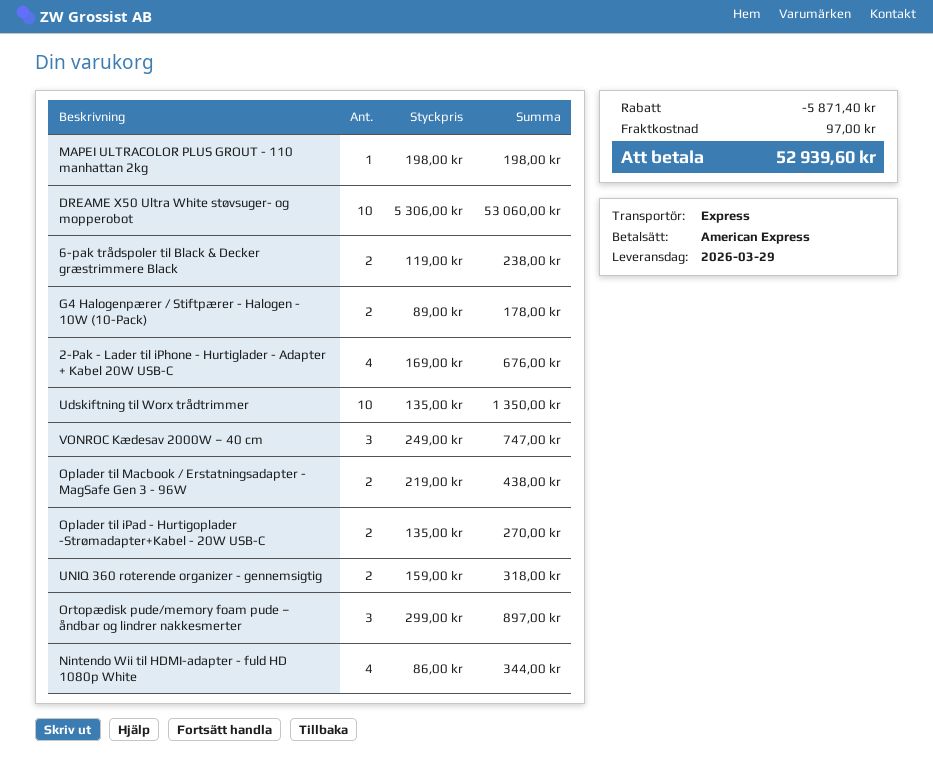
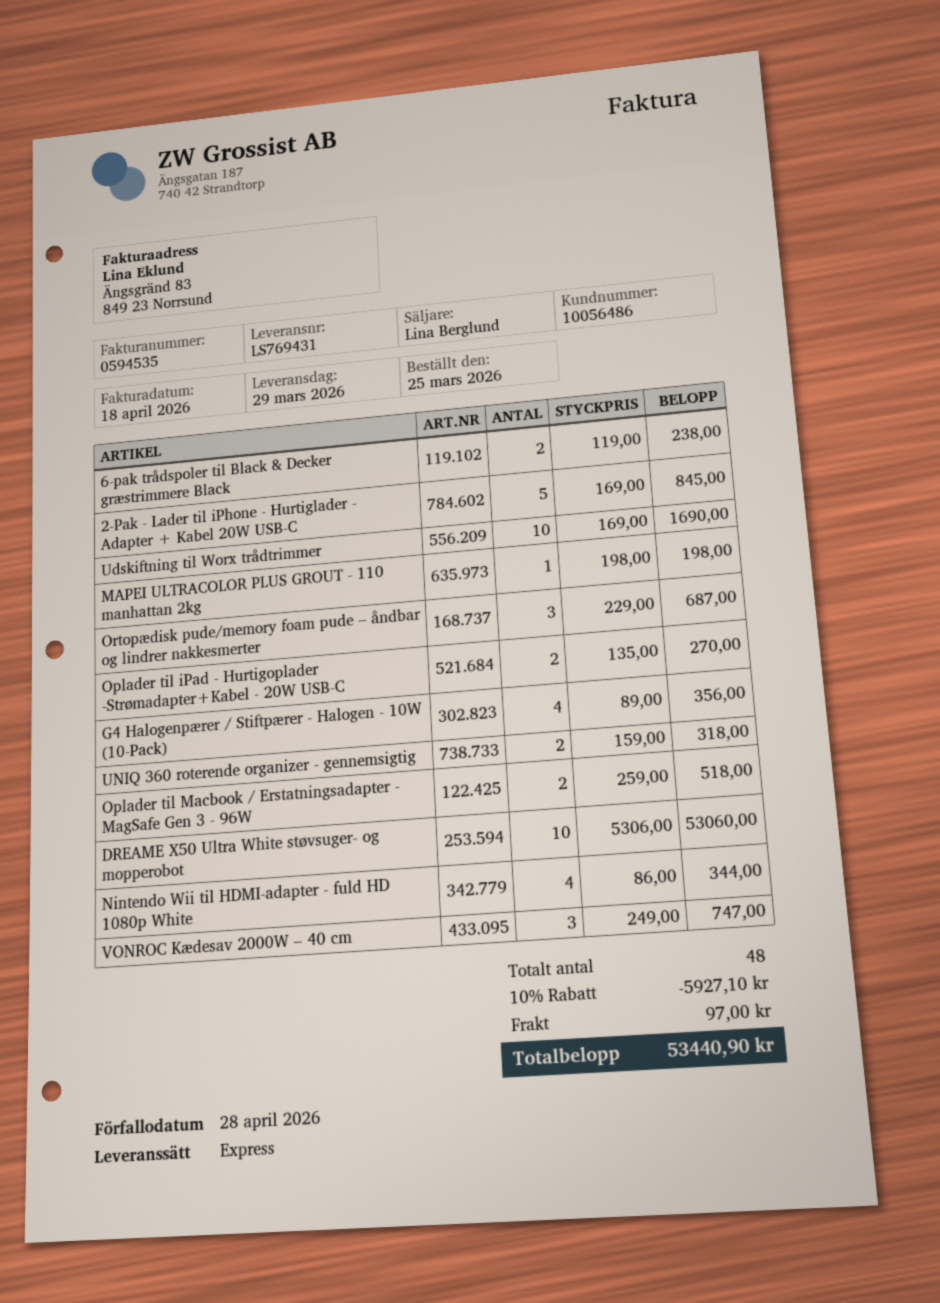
G4 Halogenpærer / Stiftpærer - Halogen - 10W (10-Pack): 2 x 89.00 = 178.00 -> 4 x 89.00 = 356.00
2-Pak - Lader til iPhone - Hurtiglader - Adapter + Kabel 20W USB-C: 4 x 169.00 = 676.00 -> 5 x 169.00 = 845.00
Udskiftning til Worx trådtrimmer: 10 x 135.00 = 1350.00 -> 10 x 169.00 = 1690.00
Oplader til Macbook / Erstatningsadapter - MagSafe Gen 3 - 96W: 2 x 219.00 = 438.00 -> 2 x 259.00 = 518.00
Ortopædisk pude/memory foam pude – åndbar og lindrer nakkesmerter: 3 x 299.00 = 897.00 -> 3 x 229.00 = 687.00
discount: 5871.40 -> 5927.10
total: 52939.60 -> 53440.90

